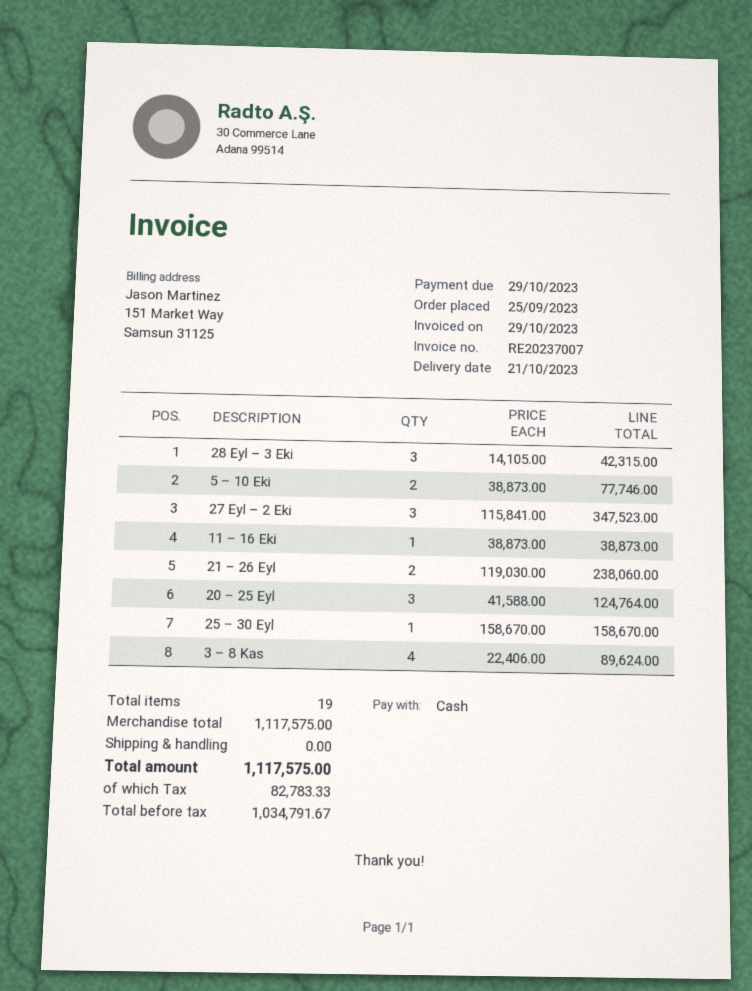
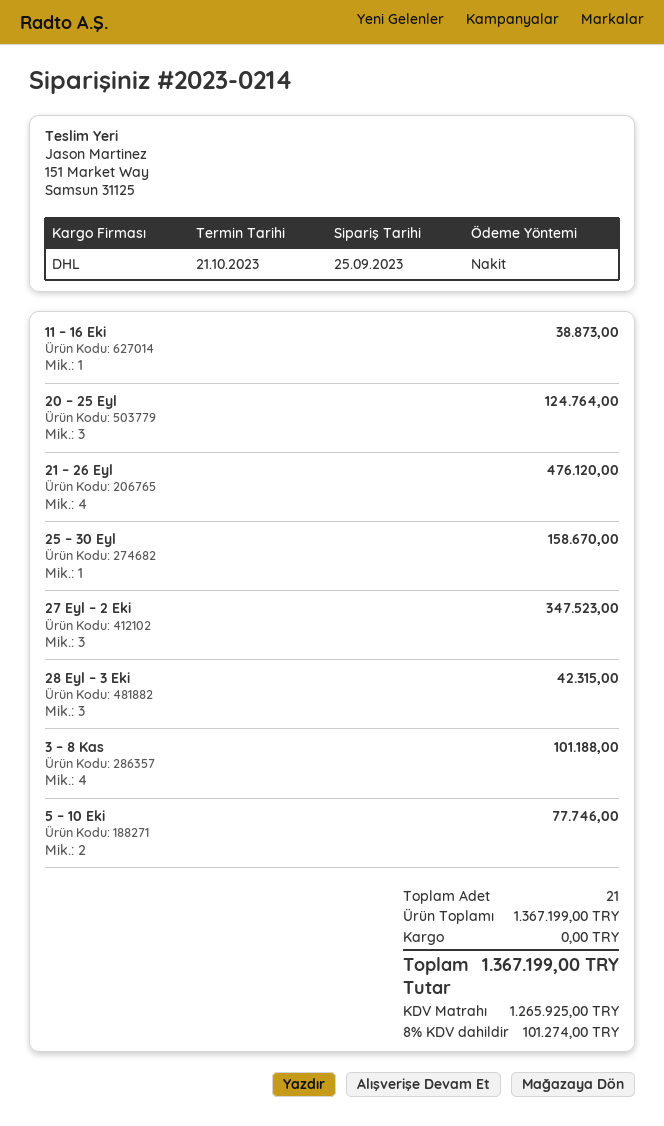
21 – 26 Eyl: 2 for 238060.00 -> 4 for 476120.00
3 – 8 Kas: 4 for 89624.00 -> 4 for 101188.00
total quantity: 19 -> 21
subtotal: 1117575.00 -> 1367199.00
net: 1034791.67 -> 1265925.00
tax: 82783.33 -> 101274.00
total: 1117575.00 -> 1367199.00

